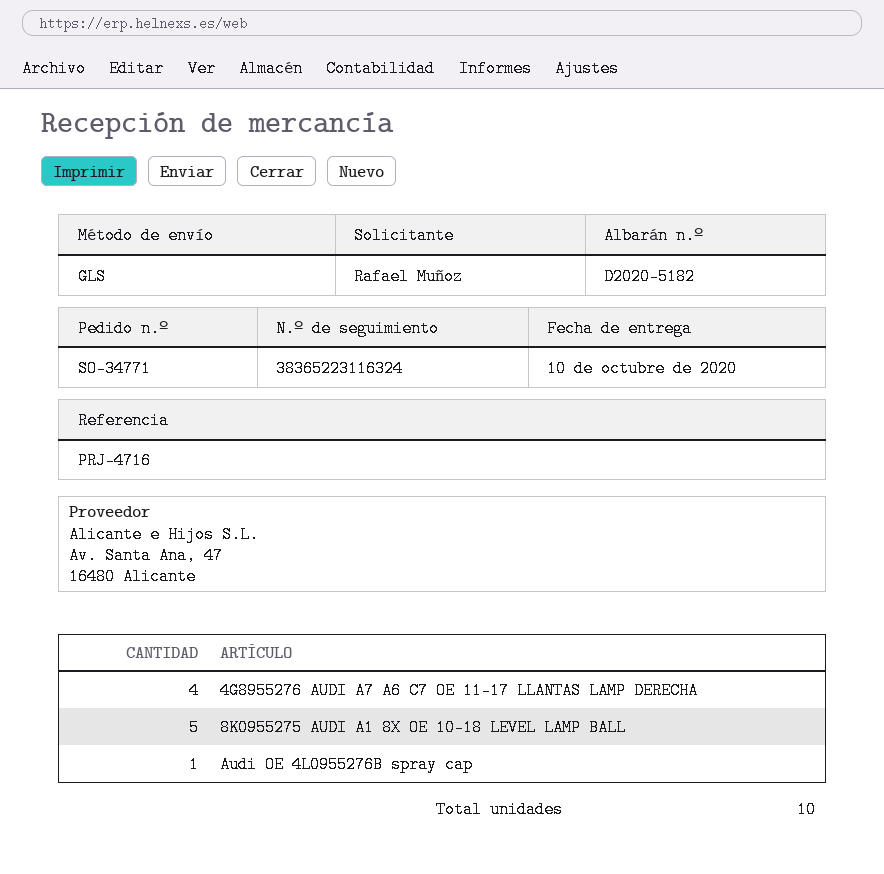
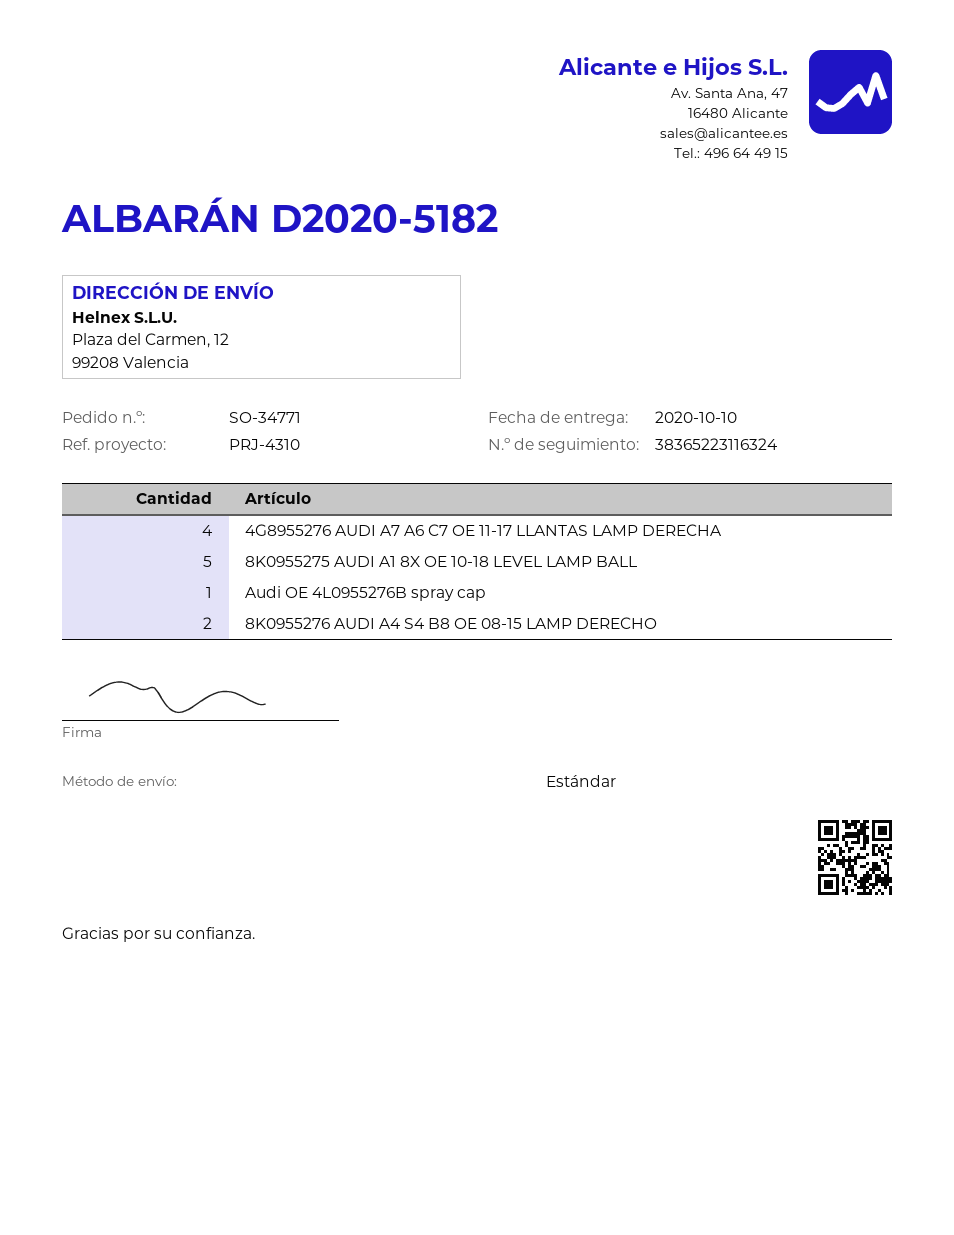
reference: PRJ-4716 -> PRJ-4310
shipping method: GLS -> standard
8K0955276 AUDI A4 S4 B8 OE 08-15 LAMP DERECHO: none -> 2

